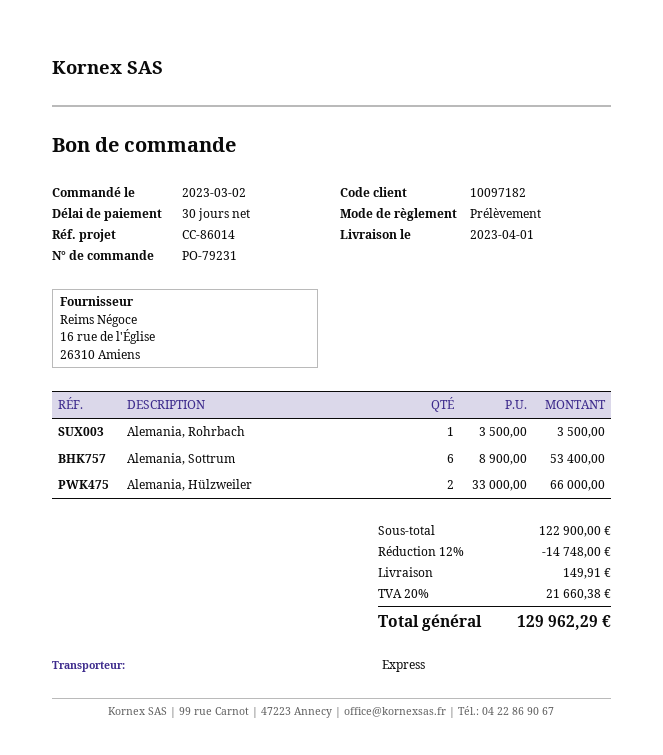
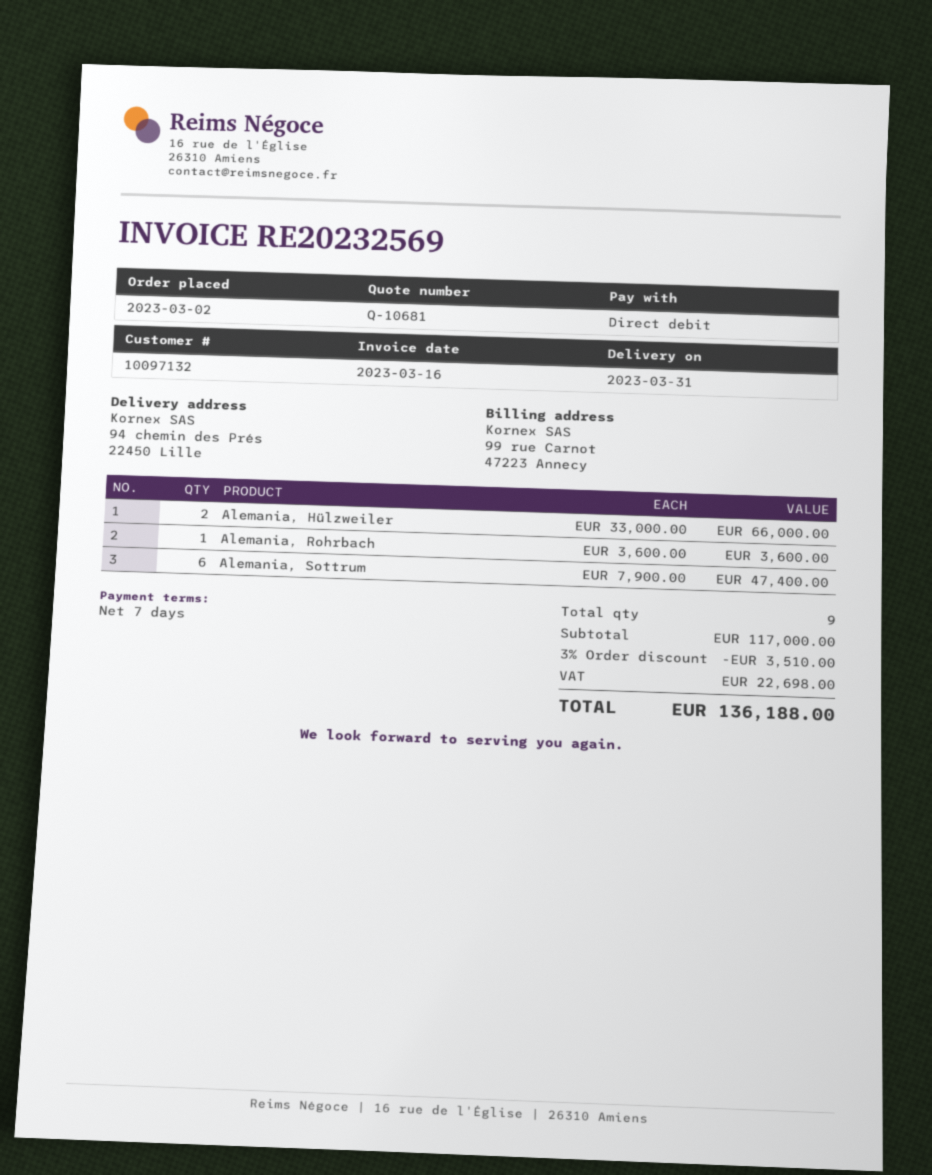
delivery date: 2023-04-01 -> 2023-03-31
payment terms: 30 days -> 7 days
customer number: 10097182 -> 10097132
Alemania, Rohrbach: 1 x 3500.00 = 3500.00 -> 1 x 3600.00 = 3600.00
Alemania, Sottrum: 6 x 8900.00 = 53400.00 -> 6 x 7900.00 = 47400.00
subtotal: 122900.00 -> 117000.00
discount: 12% = 14748.00 -> 3% = 3510.00
shipping: 149.91 -> none
tax: 21660.38 -> 22698.00
total: 129962.29 -> 136188.00

